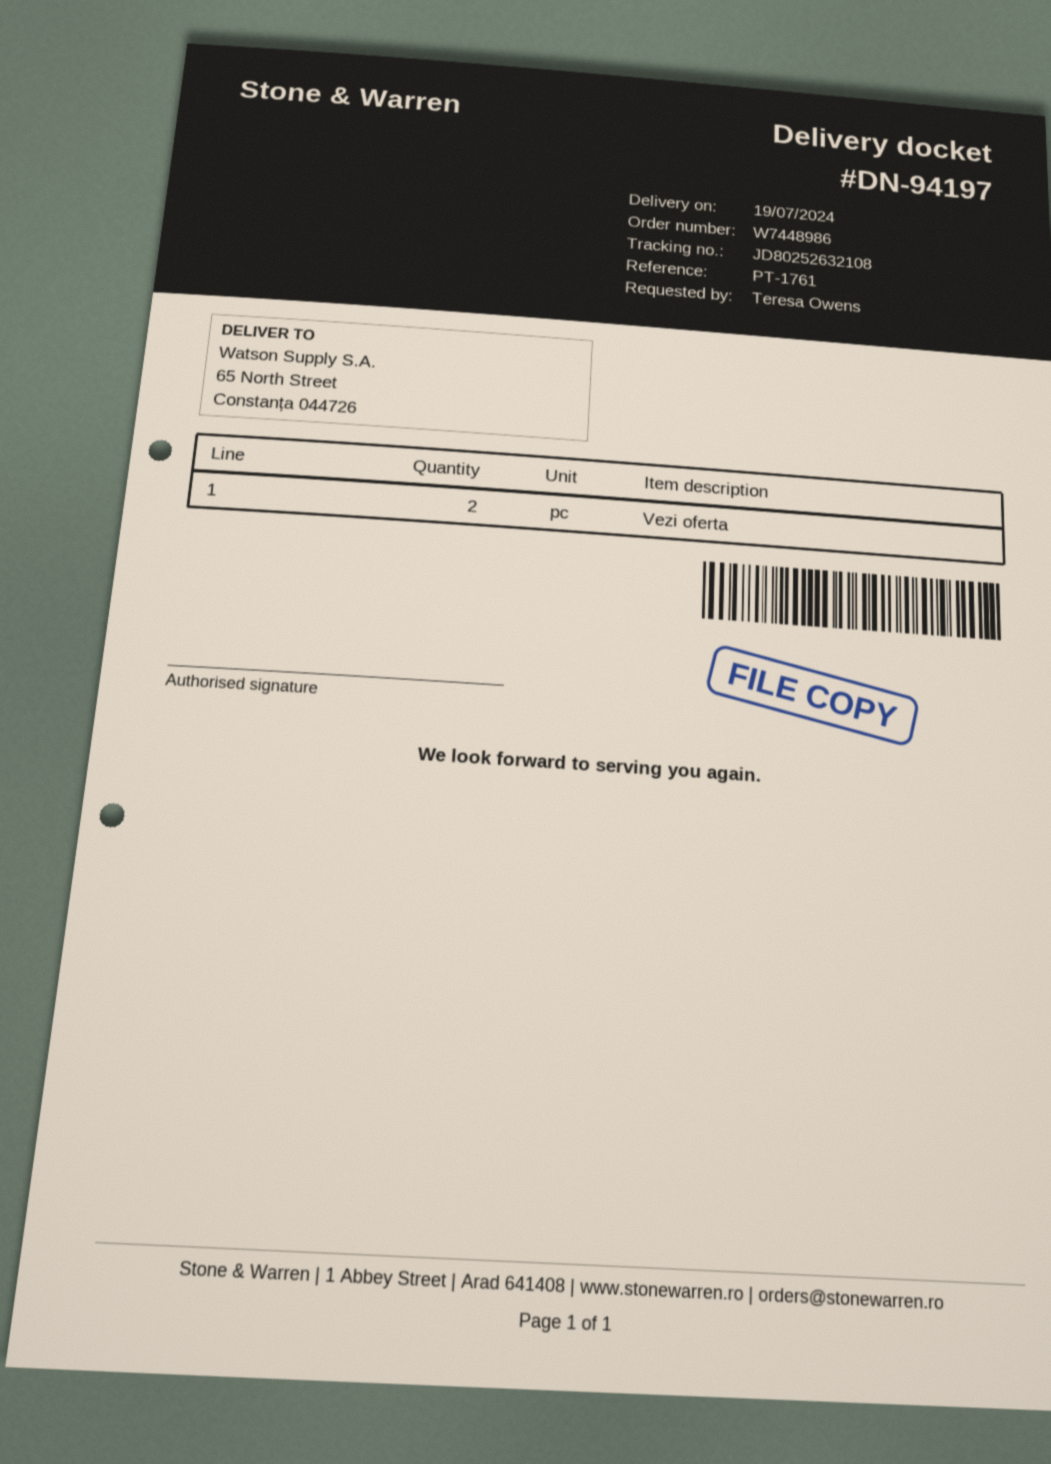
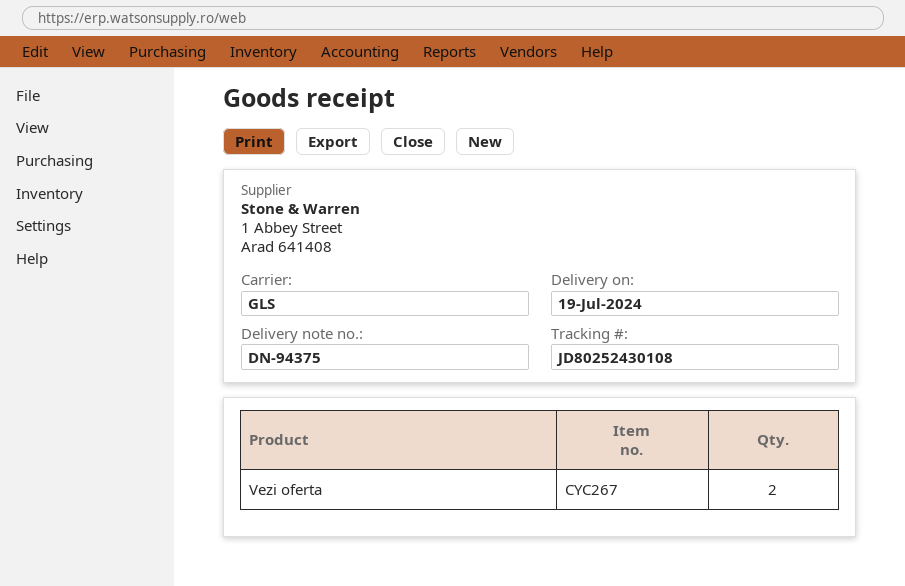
delivery note number: DN-94197 -> DN-94375
tracking number: JD80252632108 -> JD80252430108

